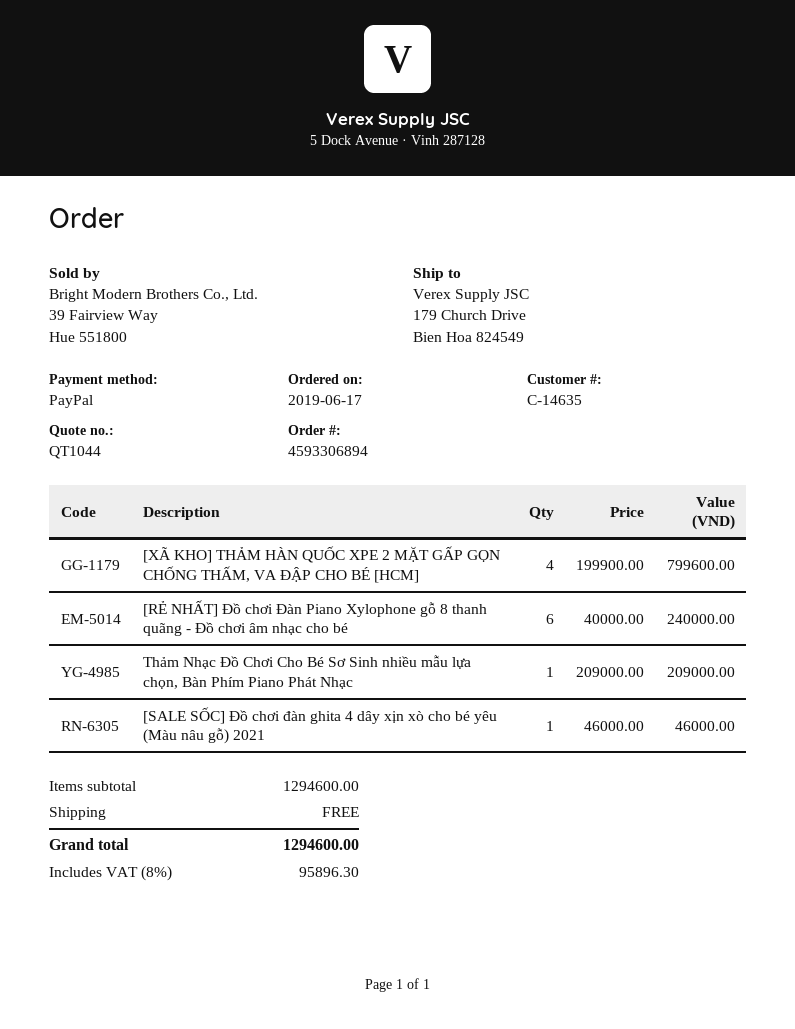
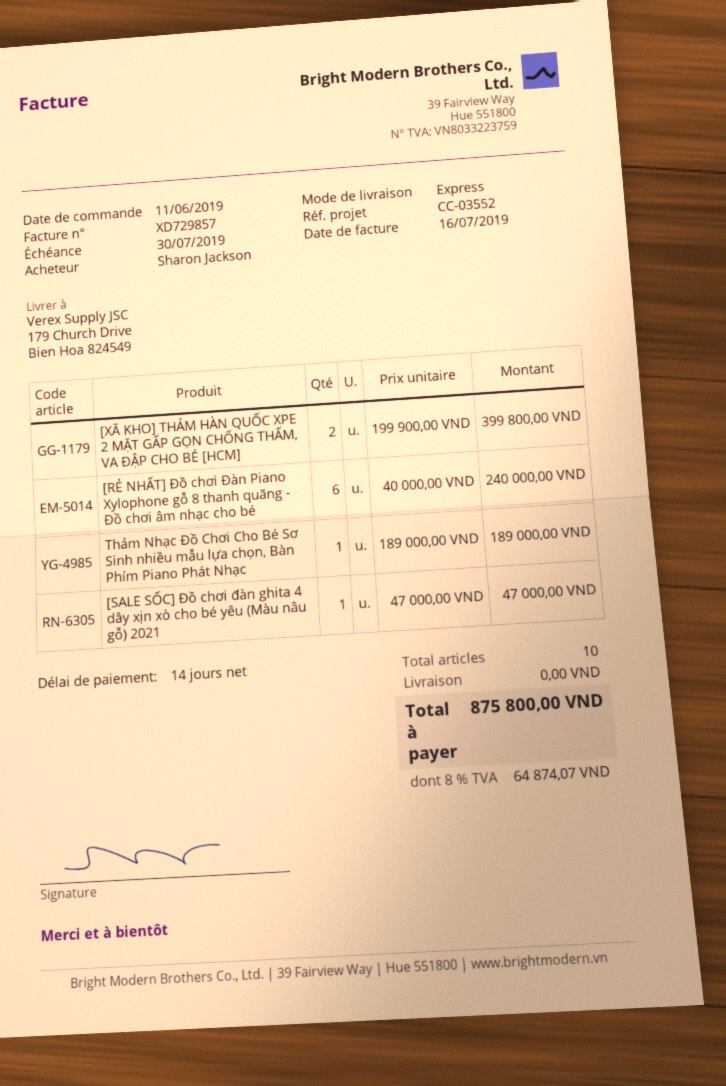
order date: 2019-06-17 -> 2019-06-11
[XÃ KHO] THẢM HÀN QUỐC XPE 2 MẶT GẤP GỌN CHỐNG THẤM, VA ĐẬP CHO BÉ [HCM]: 4 x 199900.00 = 799600.00 -> 2 x 199900.00 = 399800.00
Thảm Nhạc Đồ Chơi Cho Bé Sơ Sinh nhiều mẫu lựa chọn, Bàn Phím Piano Phát Nhạc: 1 x 209000.00 = 209000.00 -> 1 x 189000.00 = 189000.00
[SALE SỐC] Đồ chơi đàn ghita 4 dây xịn xò cho bé yêu (Màu nâu gỗ) 2021: 1 x 46000.00 = 46000.00 -> 1 x 47000.00 = 47000.00
tax: 8% = 95896.30 -> 8% = 64874.07
total: 1294600.00 -> 875800.00

